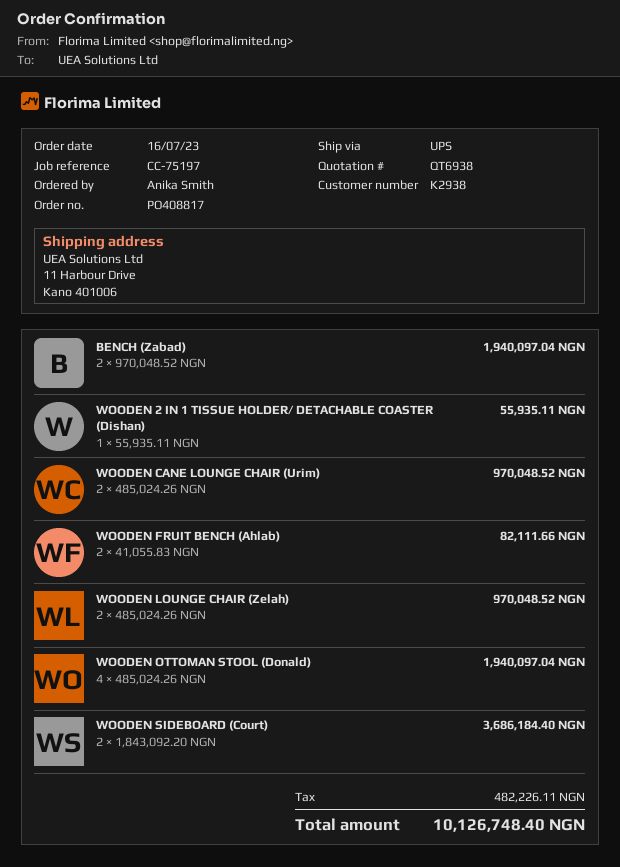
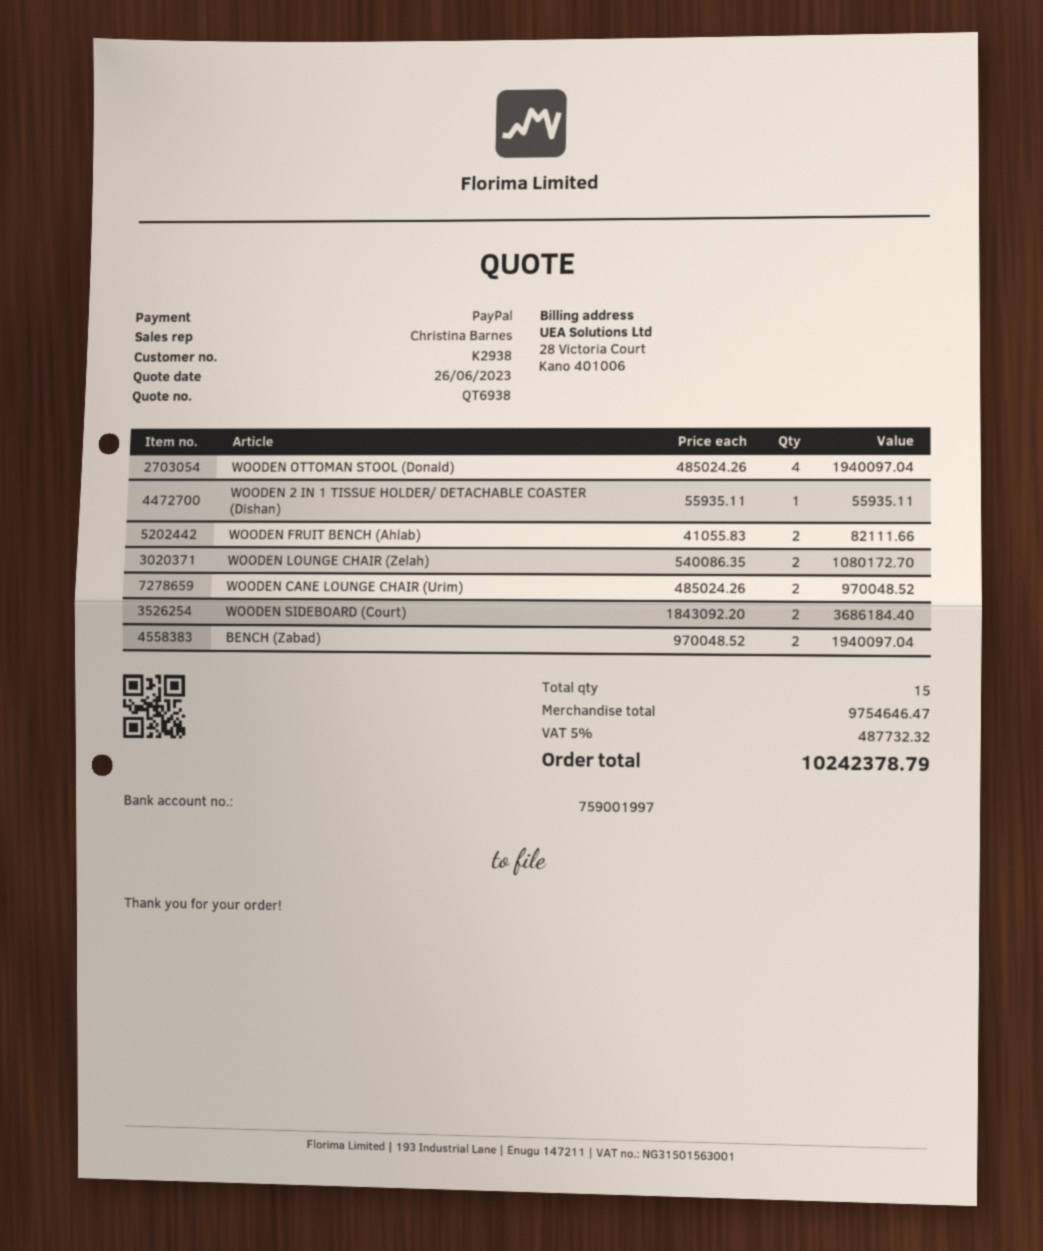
WOODEN LOUNGE CHAIR (Zelah): 2 x 485024.26 = 970048.52 -> 2 x 540086.35 = 1080172.70
tax: 482226.11 -> 487732.32
total: 10126748.40 -> 10242378.79

